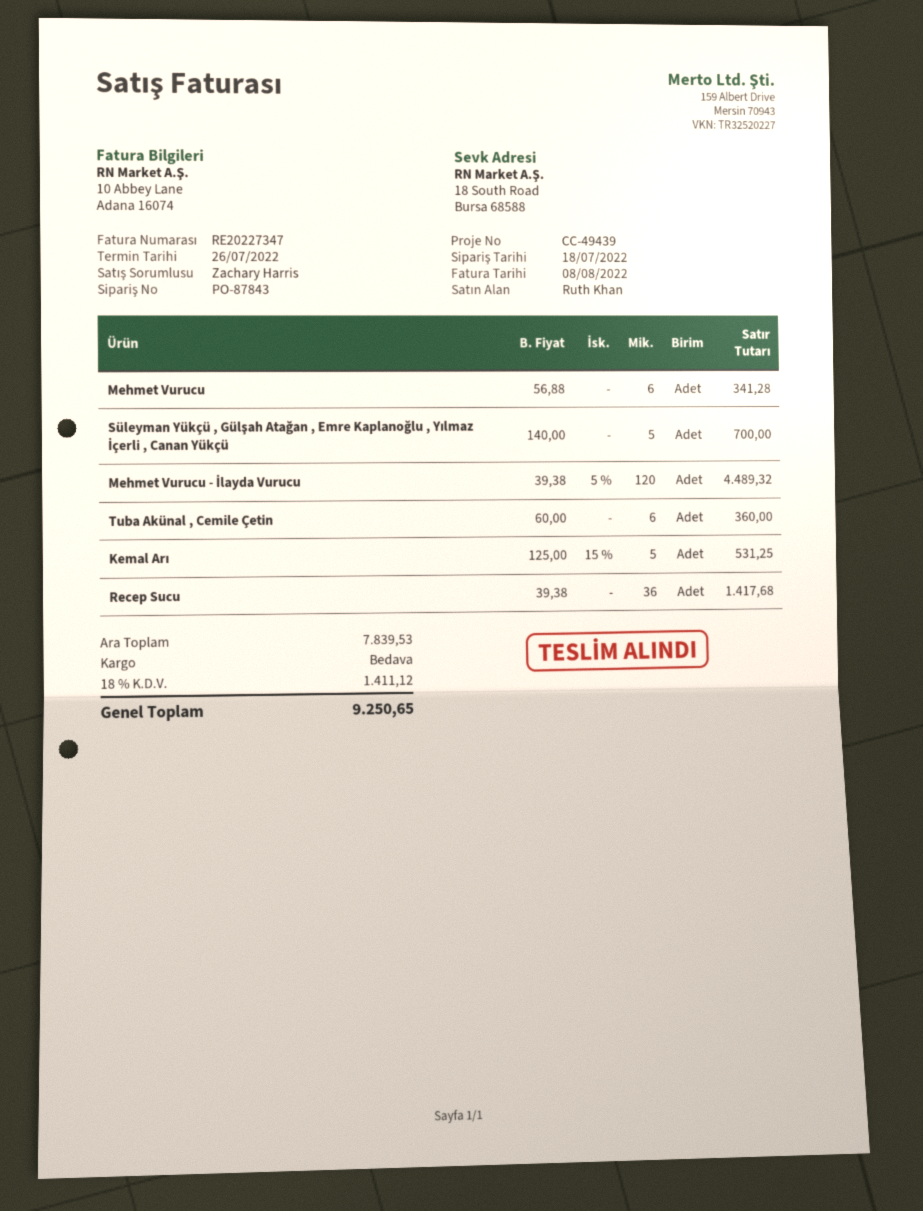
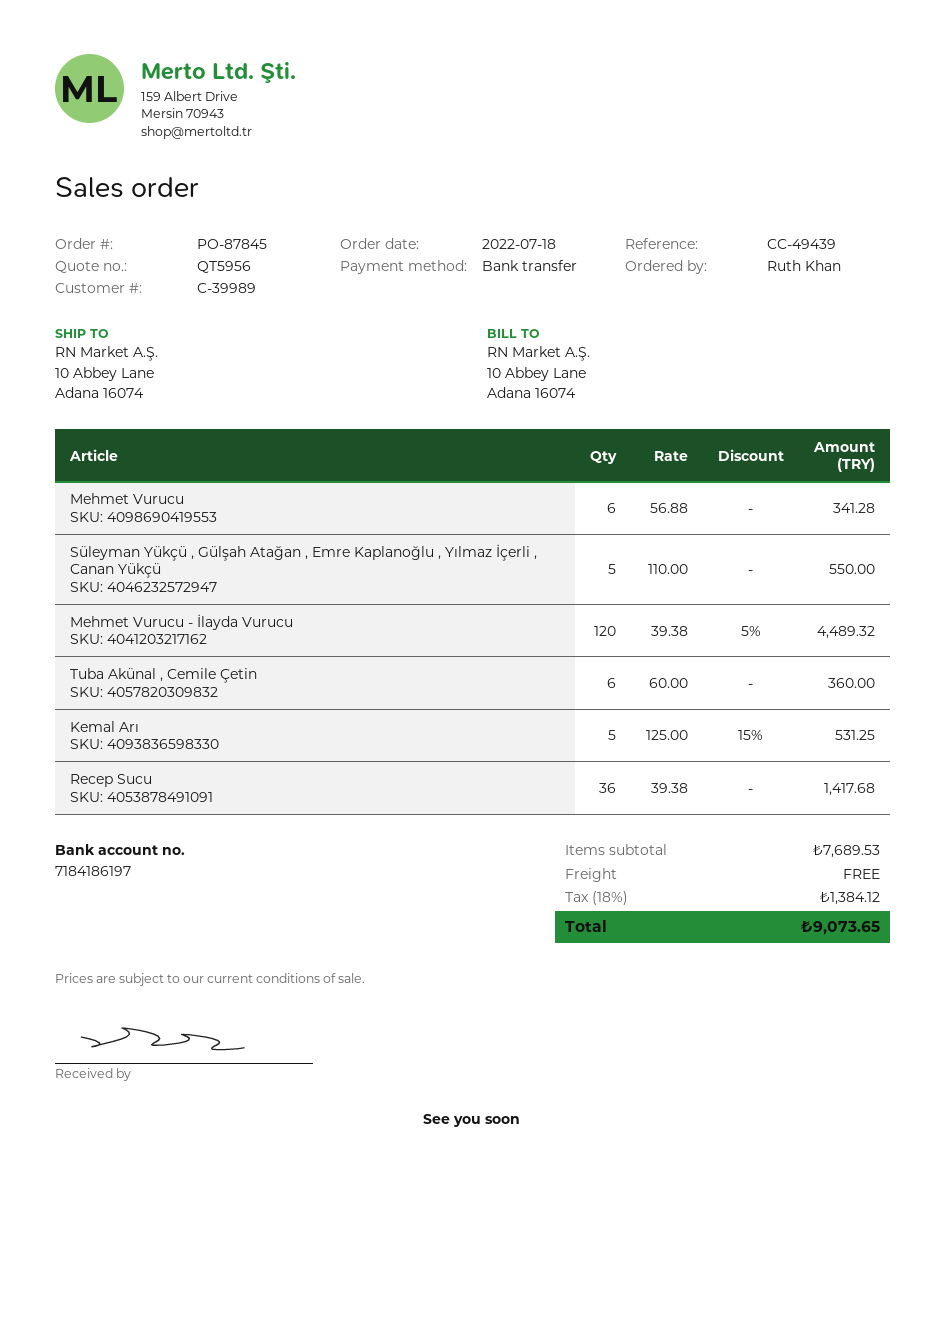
order number: PO-87843 -> PO-87845
ship to: 18 South Road, Bursa 68588 -> 10 Abbey Lane, Adana 16074
Süleyman Yükçü , Gülşah Atağan , Emre Kaplanoğlu , Yılmaz İçerli , Canan Yükçü: 5 x 140.00 = 700.00 -> 5 x 110.00 = 550.00
subtotal: 7839.53 -> 7689.53
tax: 18% = 1411.12 -> 18% = 1384.12
total: 9250.65 -> 9073.65

